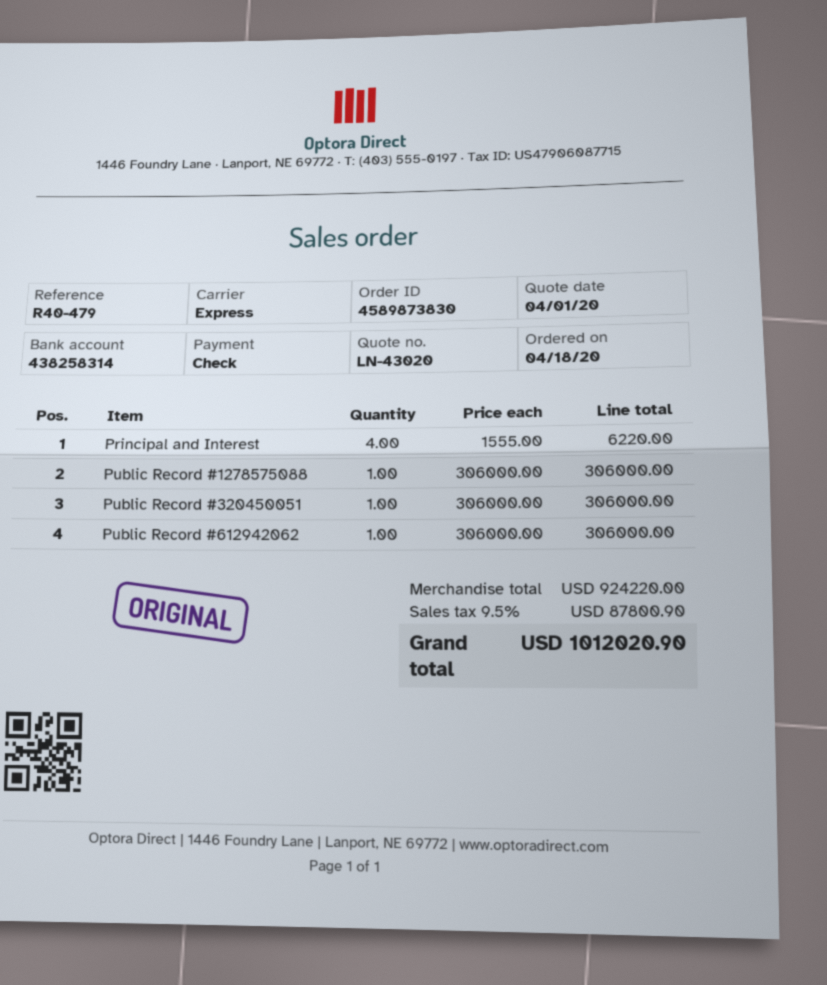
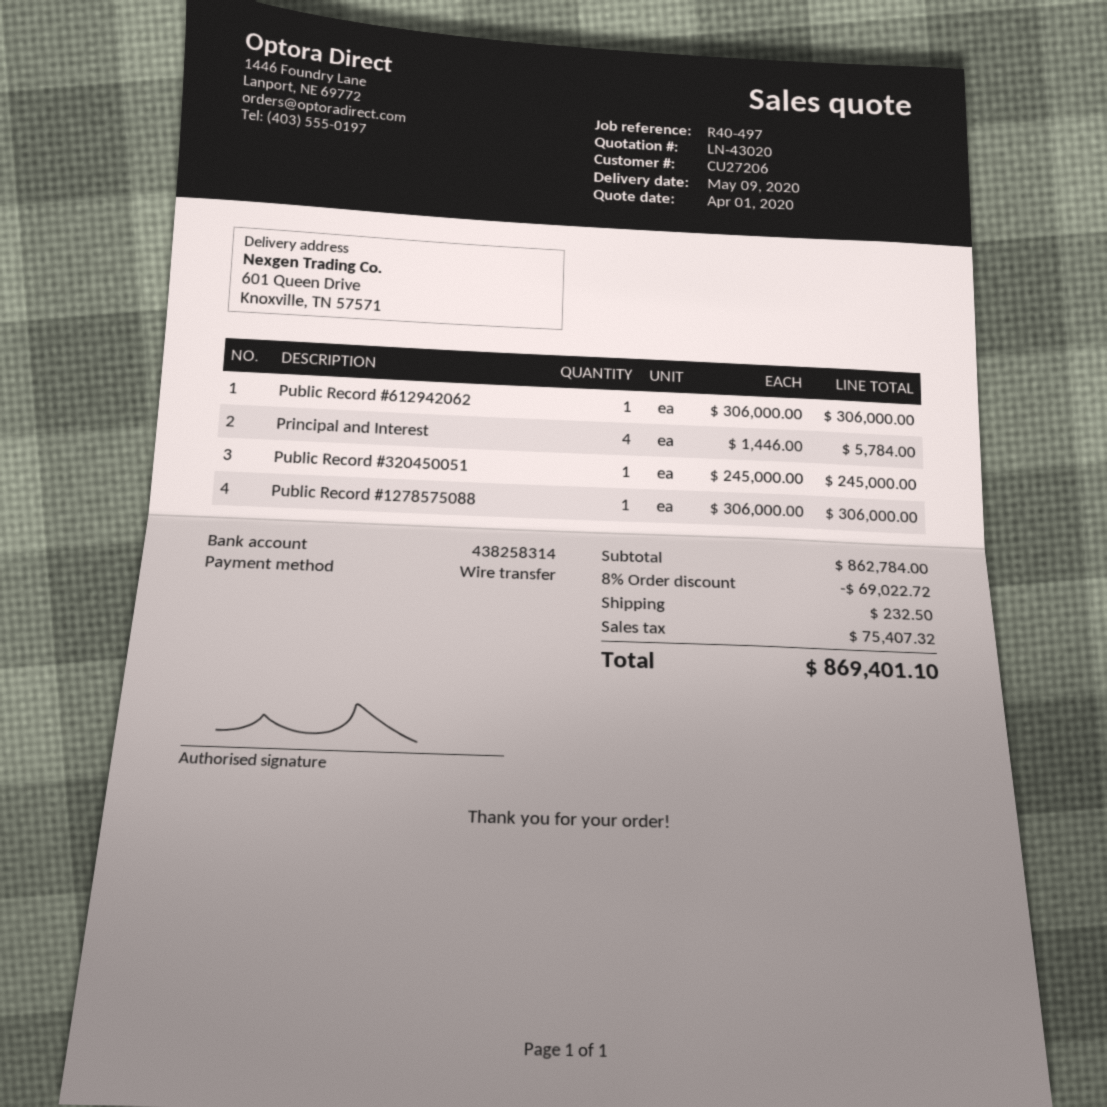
reference: R40-479 -> R40-497
payment method: cheque -> bank transfer
Principal and Interest: 4 x 1555.00 = 6220.00 -> 4 x 1446.00 = 5784.00
Public Record #320450051: 1 x 306000.00 = 306000.00 -> 1 x 245000.00 = 245000.00
subtotal: 924220.00 -> 862784.00
discount: none -> 8% = 69022.72
shipping: none -> 232.50
tax: 87800.90 -> 75407.32
total: 1012020.90 -> 869401.10

